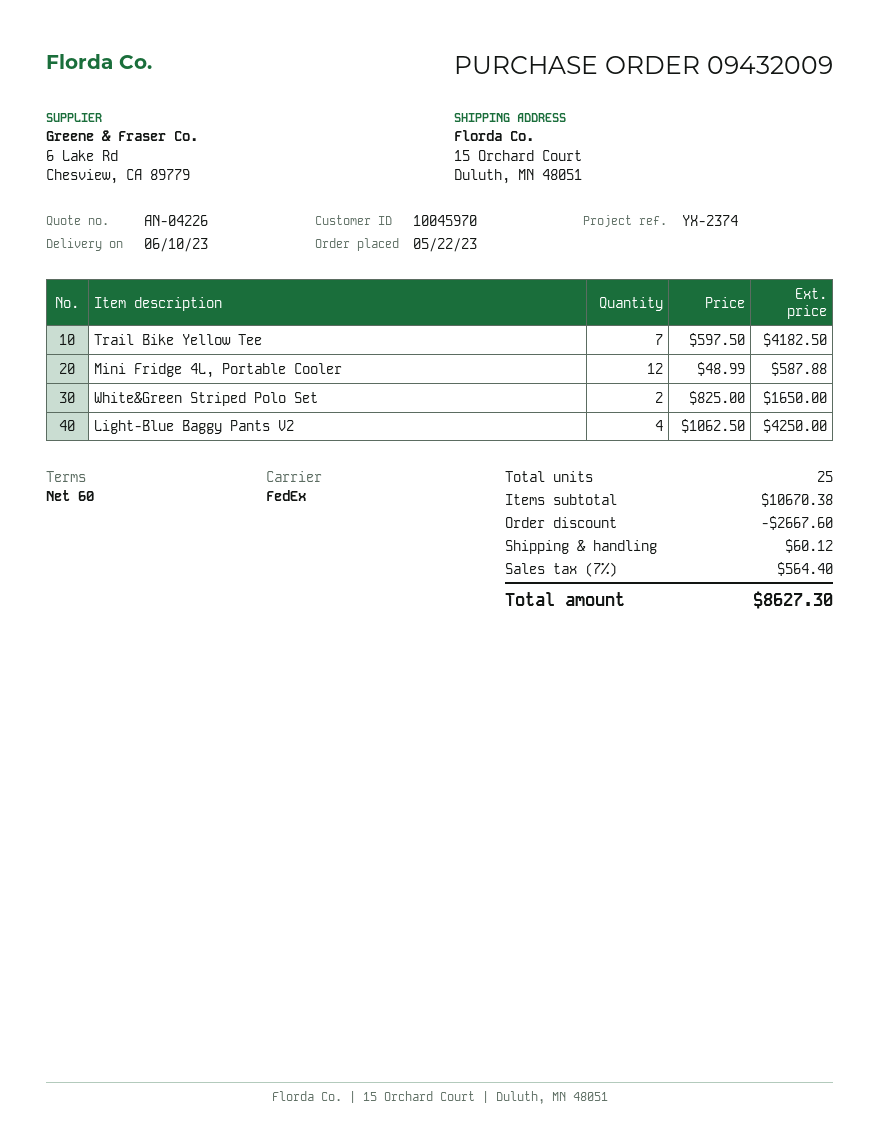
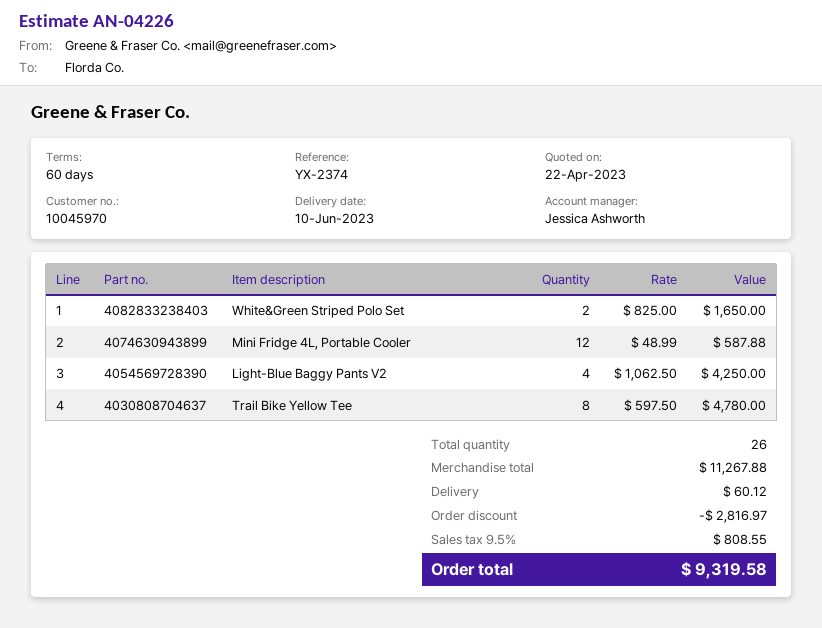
Trail Bike Yellow Tee: 7 x 597.50 = 4182.50 -> 8 x 597.50 = 4780.00
total quantity: 25 -> 26
subtotal: 10670.38 -> 11267.88
discount: 2667.60 -> 2816.97
tax: 7% = 564.40 -> 9.5% = 808.55
total: 8627.30 -> 9319.58

